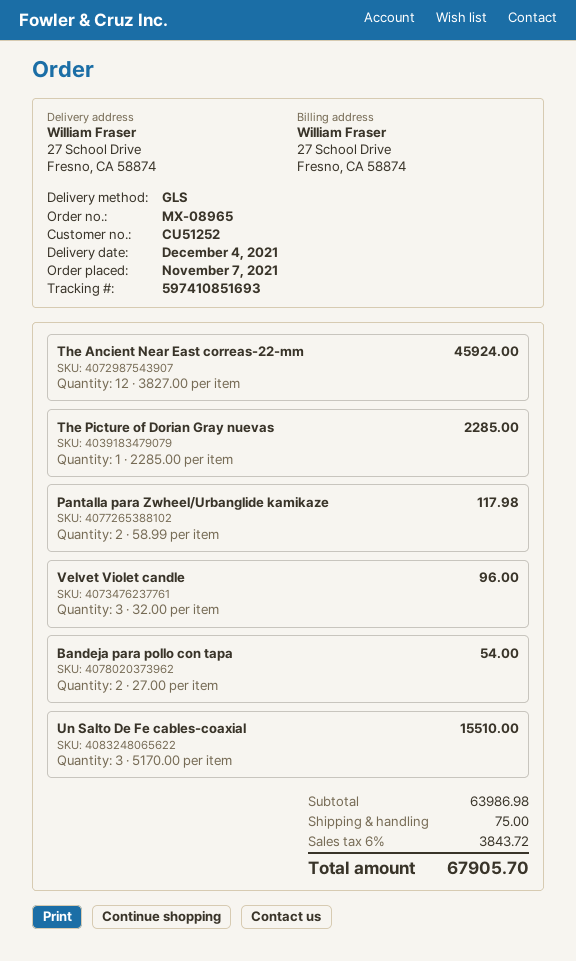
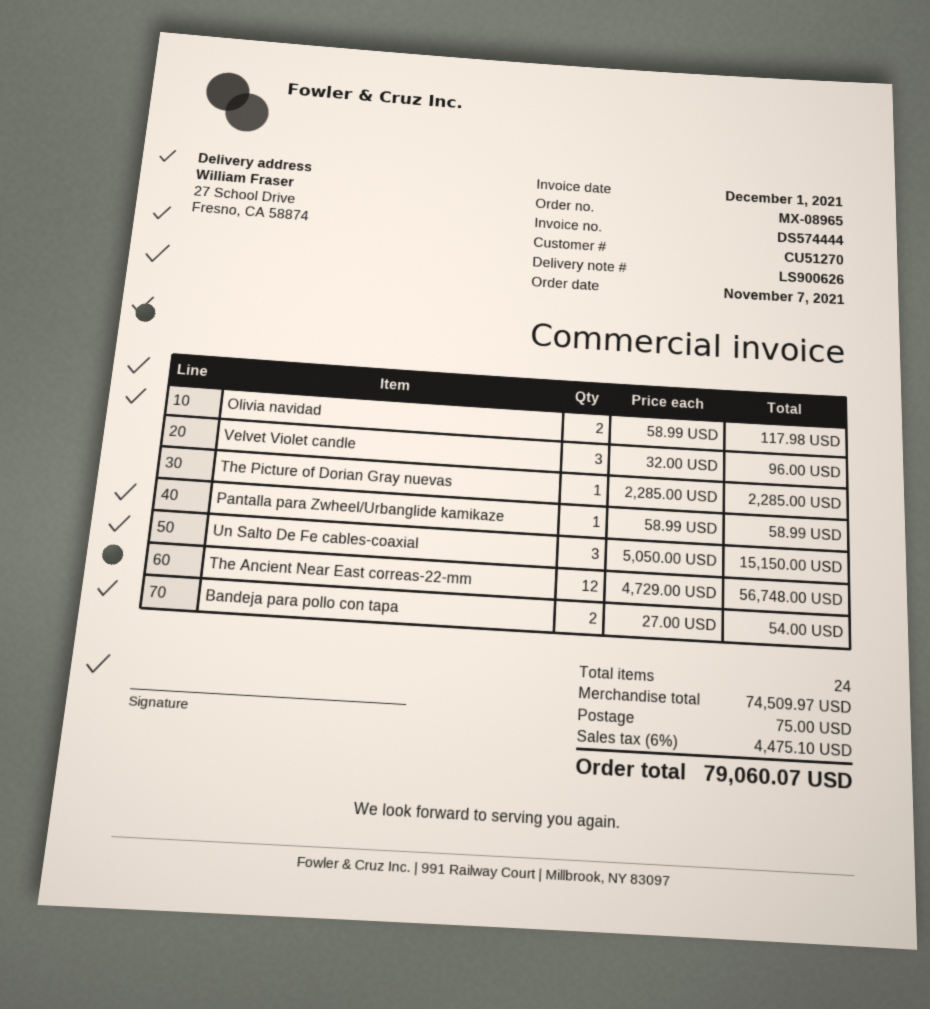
customer number: CU51252 -> CU51270
The Ancient Near East correas-22-mm: 12 x 3827.00 = 45924.00 -> 12 x 4729.00 = 56748.00
Pantalla para Zwheel/Urbanglide kamikaze: 2 x 58.99 = 117.98 -> 1 x 58.99 = 58.99
Un Salto De Fe cables-coaxial: 3 x 5170.00 = 15510.00 -> 3 x 5050.00 = 15150.00
Olivia navidad: none -> 2 x 58.99 = 117.98
subtotal: 63986.98 -> 74509.97
tax: 6% = 3843.72 -> 6% = 4475.10
total: 67905.70 -> 79060.07

